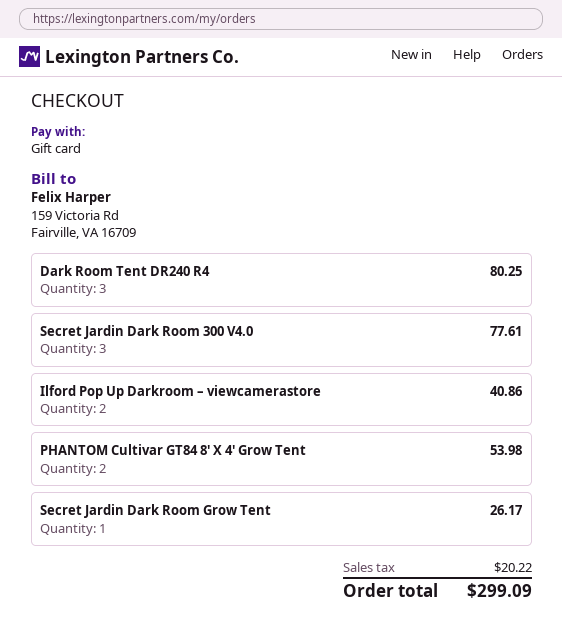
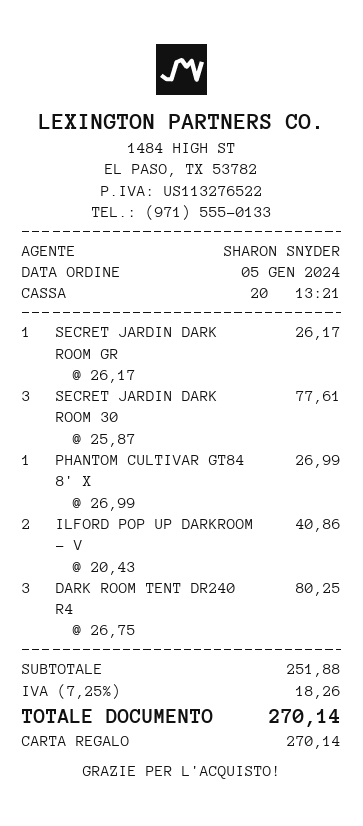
PHANTOM Cultivar GT84 8' X 4' Grow Tent: 2 for 53.98 -> 1 for 26.99
tax: 20.22 -> 18.26
total: 299.09 -> 270.14

